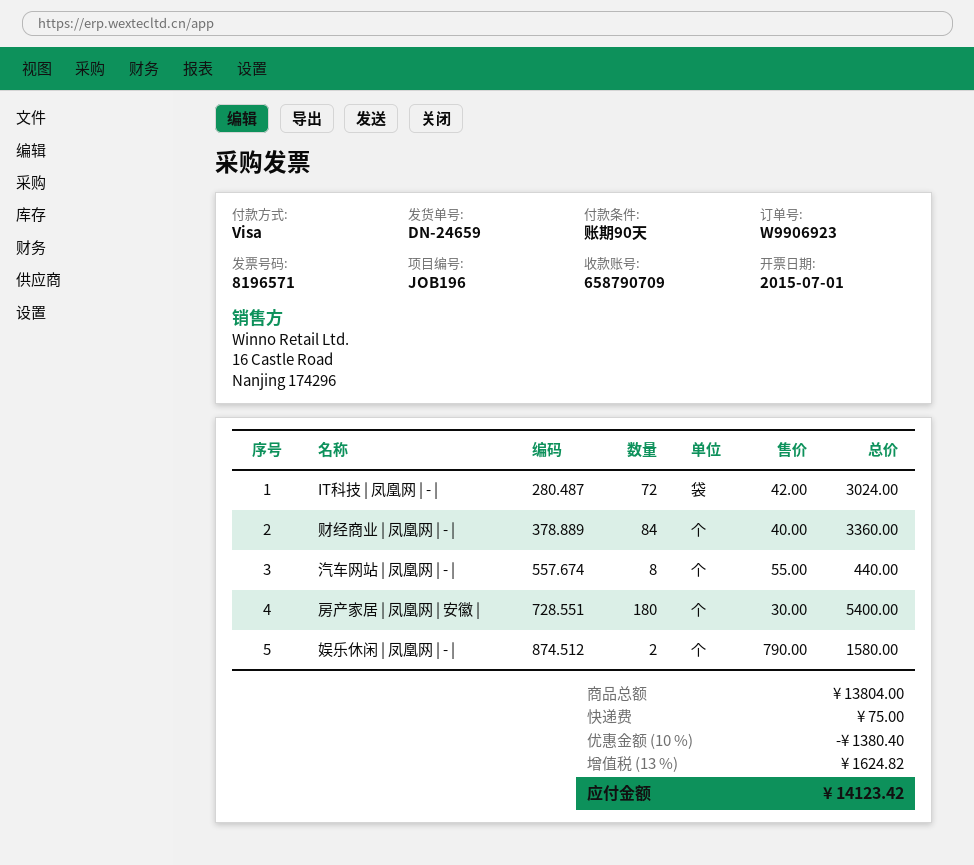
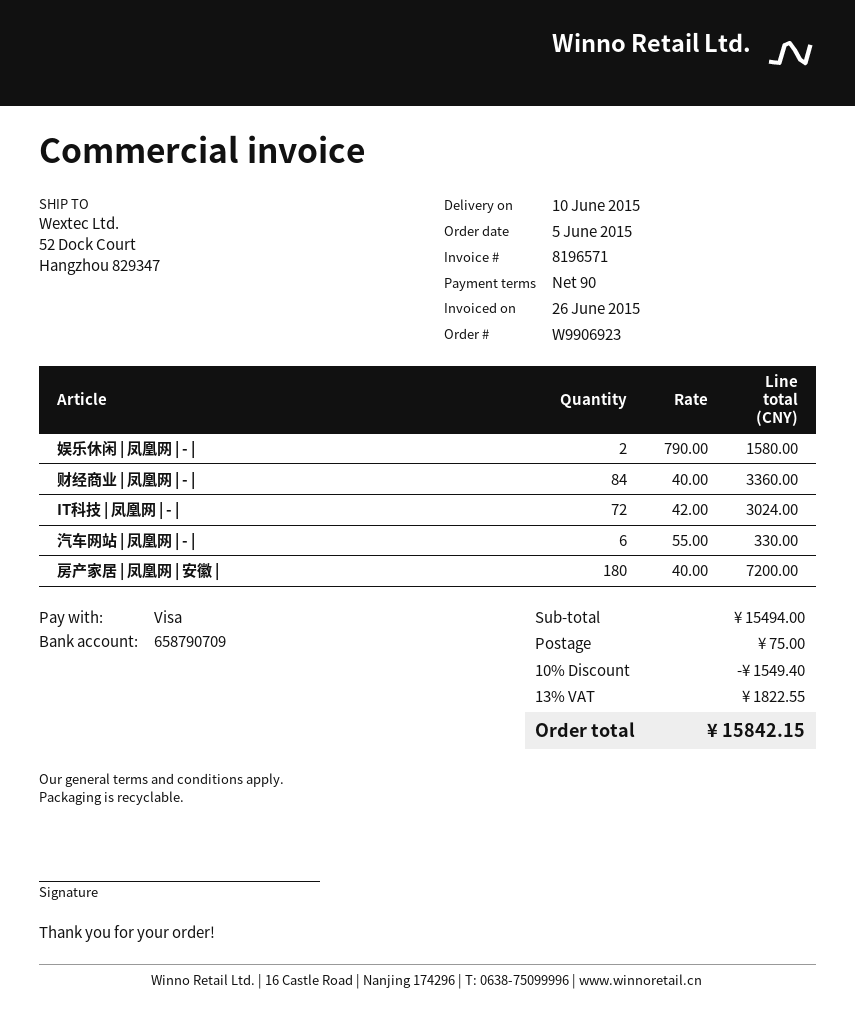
invoice date: 2015-07-01 -> 2015-06-26
汽车网站 | 凤凰网 | - |: 8 x 55.00 = 440.00 -> 6 x 55.00 = 330.00
房产家居 | 凤凰网 | 安徽 |: 180 x 30.00 = 5400.00 -> 180 x 40.00 = 7200.00
subtotal: 13804.00 -> 15494.00
discount: 10% = 1380.40 -> 10% = 1549.40
tax: 13% = 1624.82 -> 13% = 1822.55
total: 14123.42 -> 15842.15

